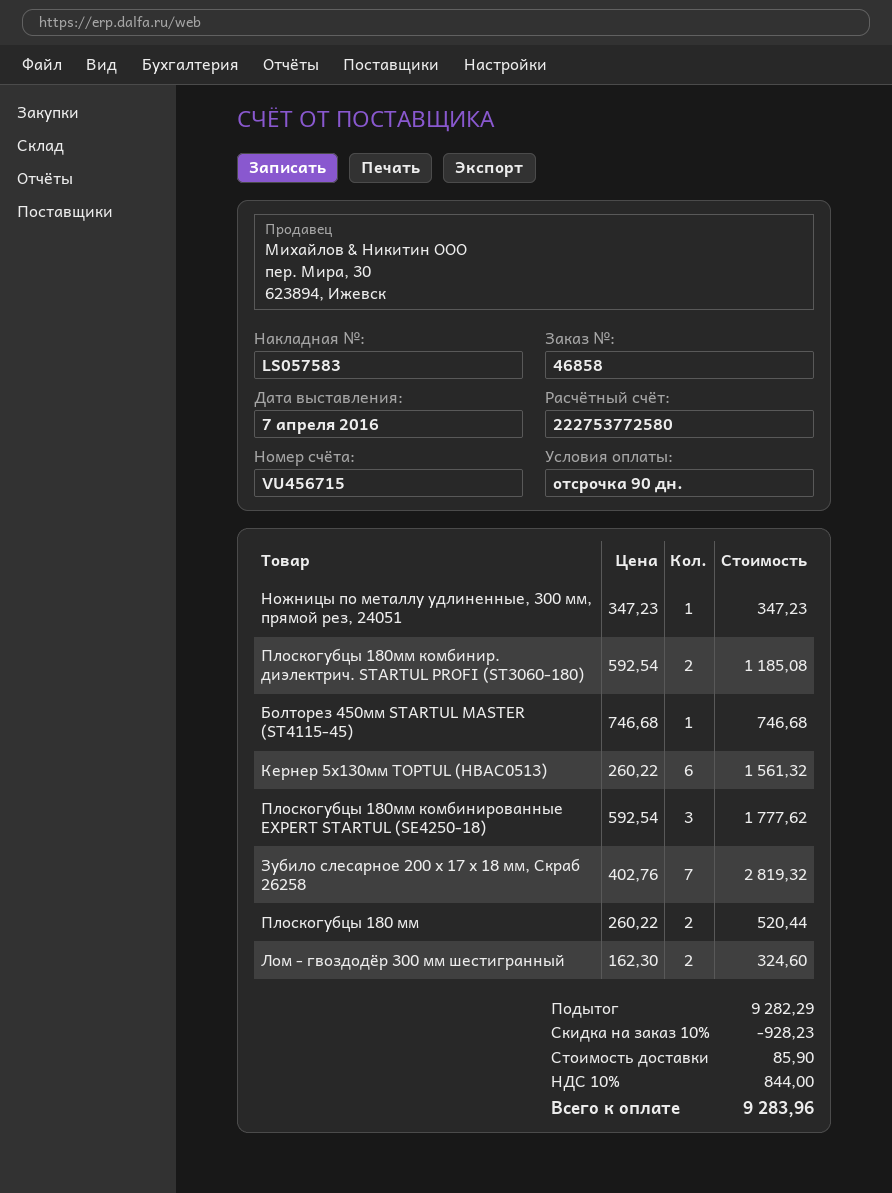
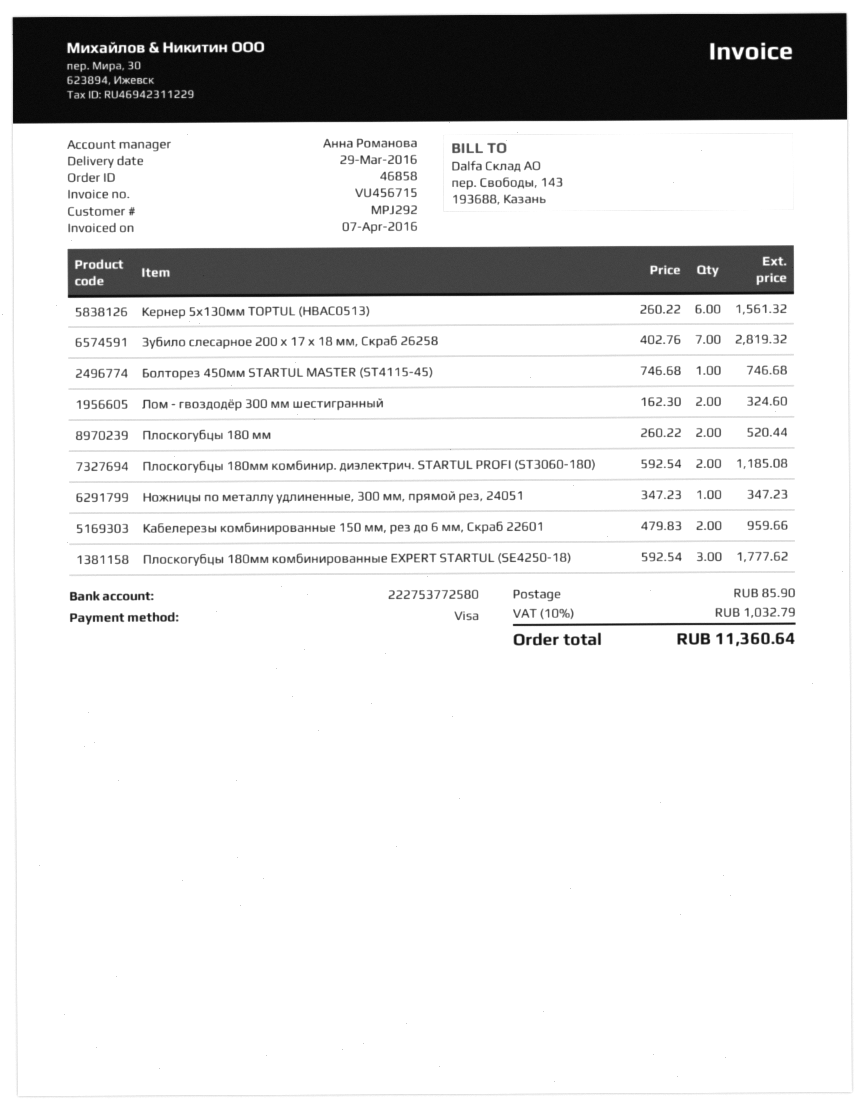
Кабелерезы комбинированные 150 мм, рез до 6 мм, Скраб 22601: none -> 2 x 479.83 = 959.66
discount: 10% = 928.23 -> none
tax: 10% = 844.00 -> 10% = 1032.79
total: 9283.96 -> 11360.64

